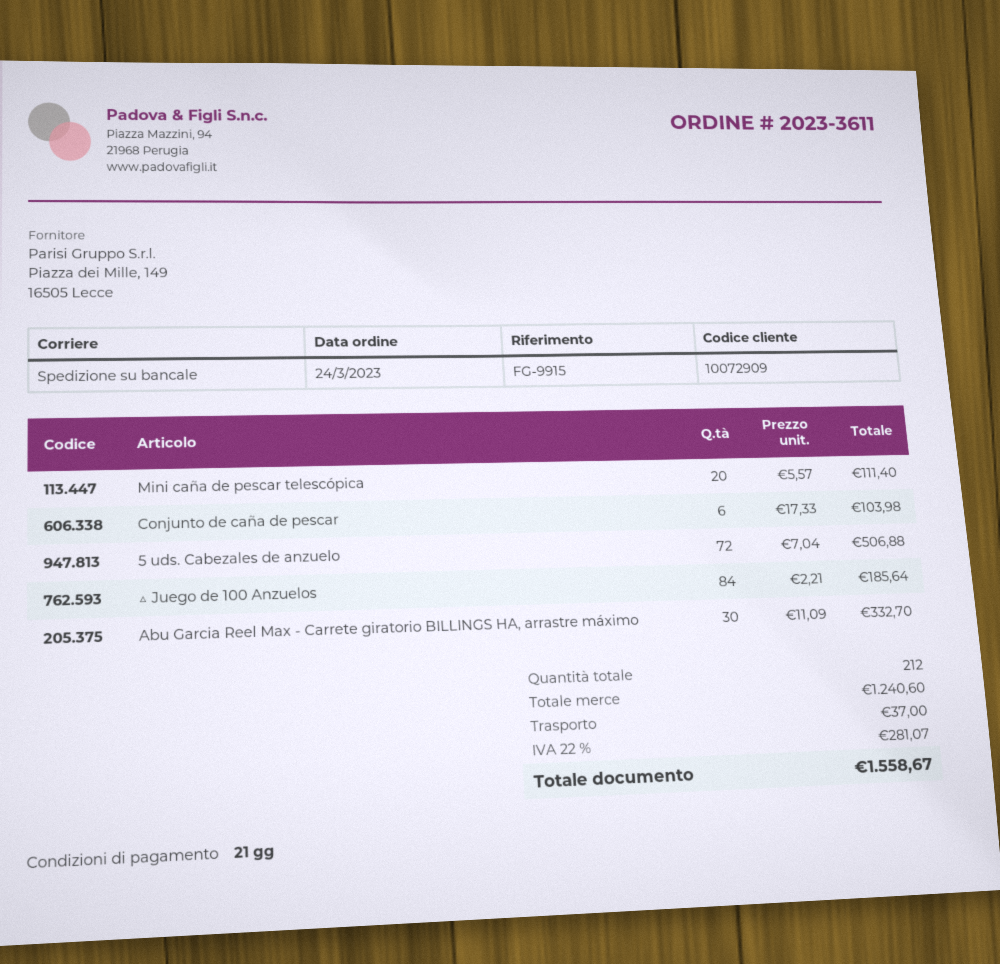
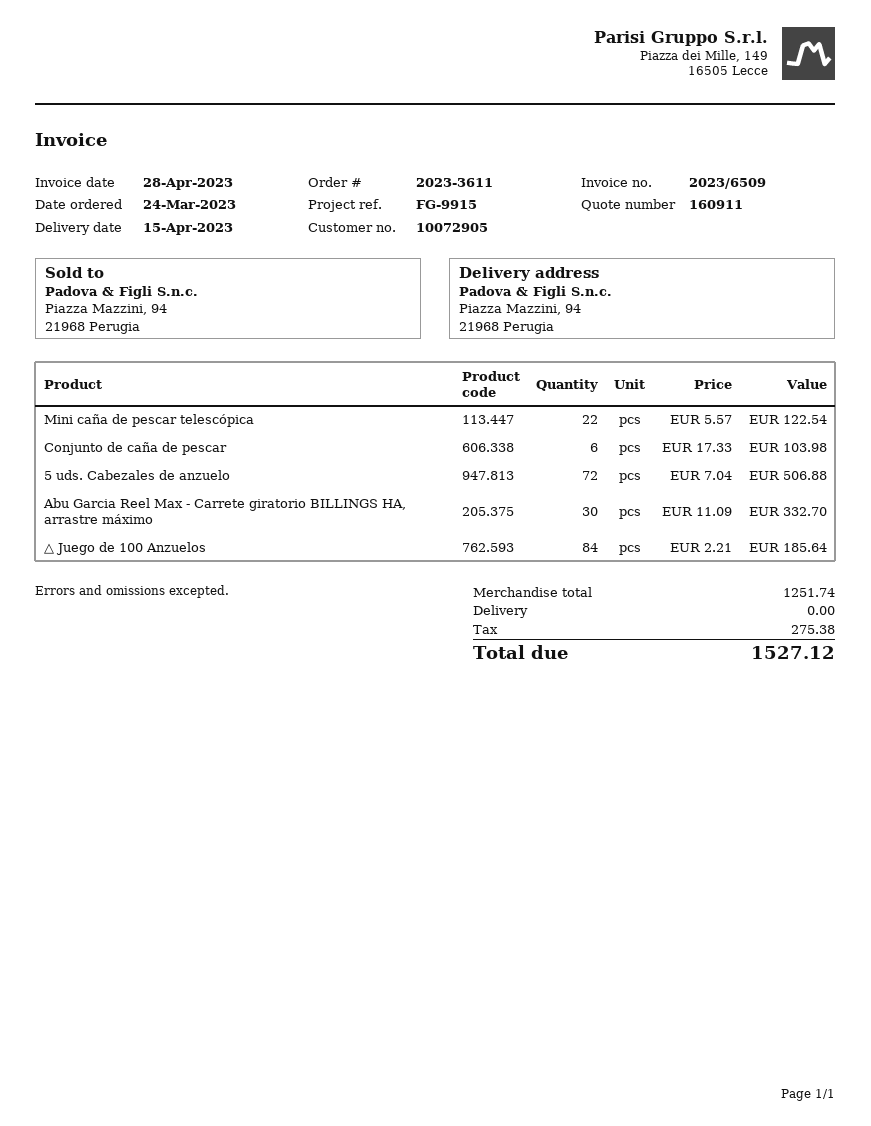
customer number: 10072909 -> 10072905
Mini caña de pescar telescópica: 20 x 5.57 = 111.40 -> 22 x 5.57 = 122.54
subtotal: 1240.60 -> 1251.74
shipping: 37.00 -> 0.00
tax: 281.07 -> 275.38
total: 1558.67 -> 1527.12

